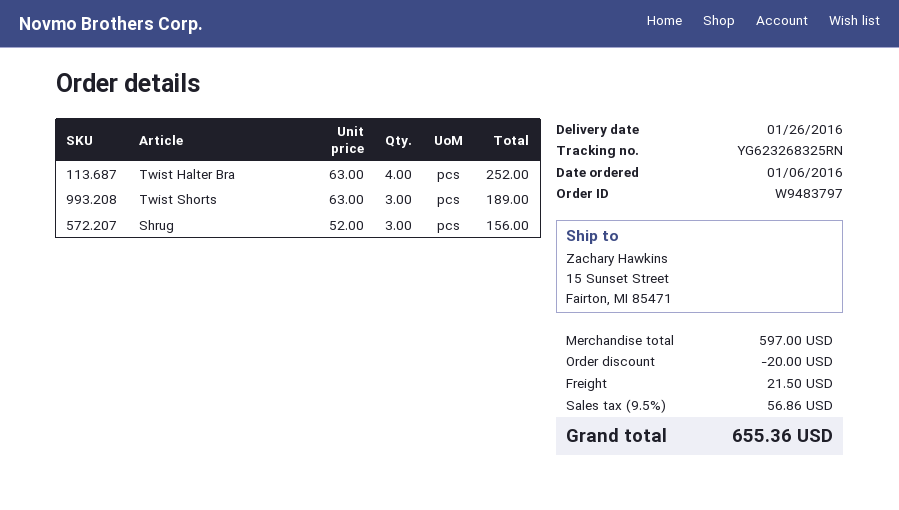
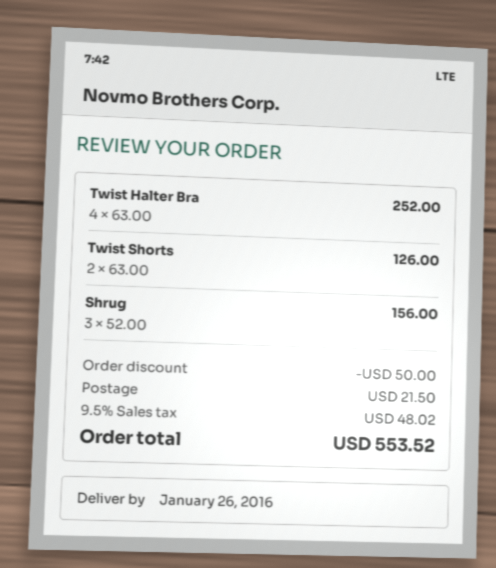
Twist Shorts: 3 x 63.00 = 189.00 -> 2 x 63.00 = 126.00
discount: 20.00 -> 50.00
tax: 9.5% = 56.86 -> 9.5% = 48.02
total: 655.36 -> 553.52

